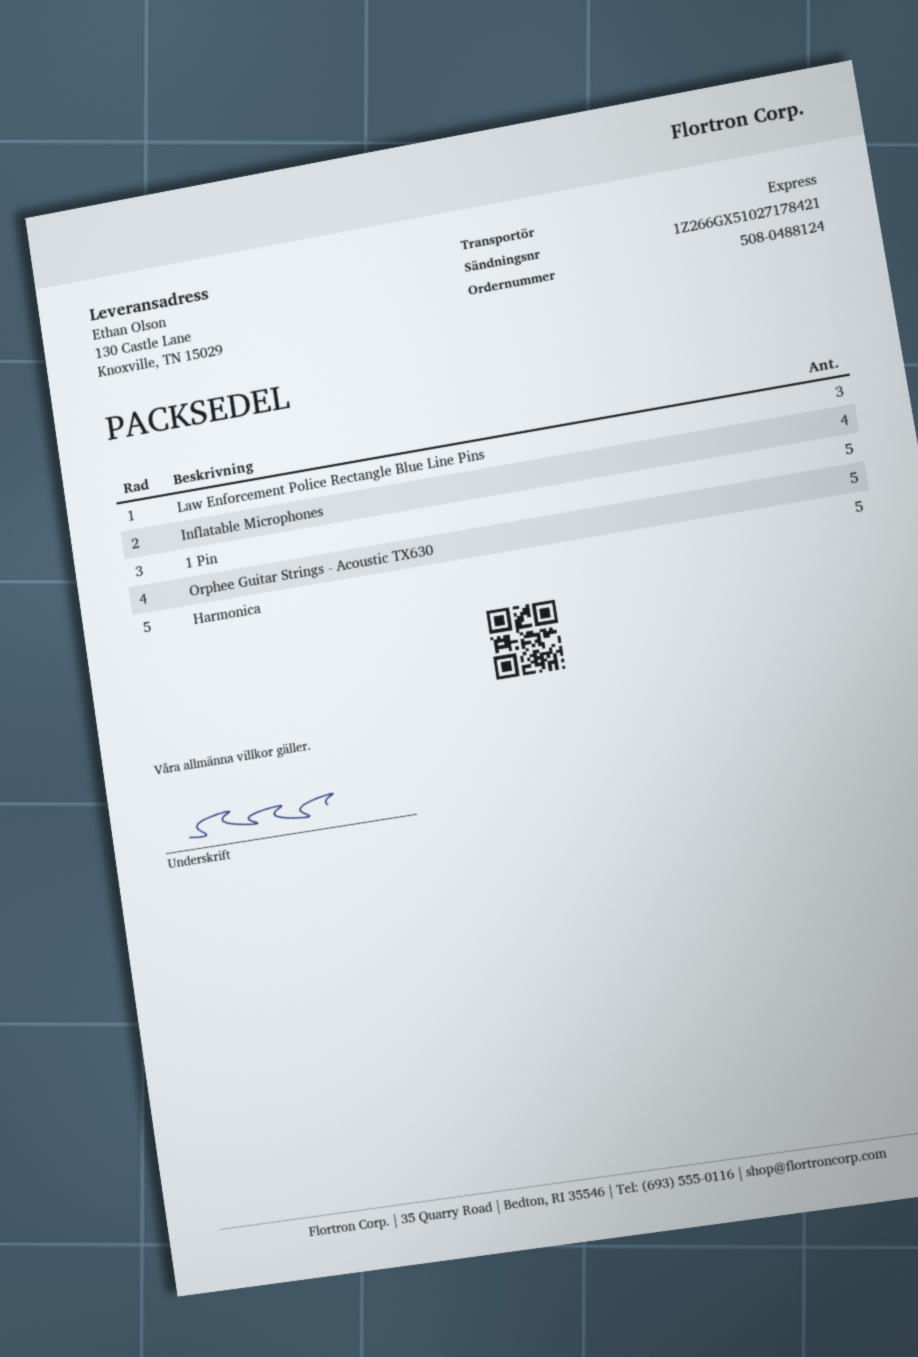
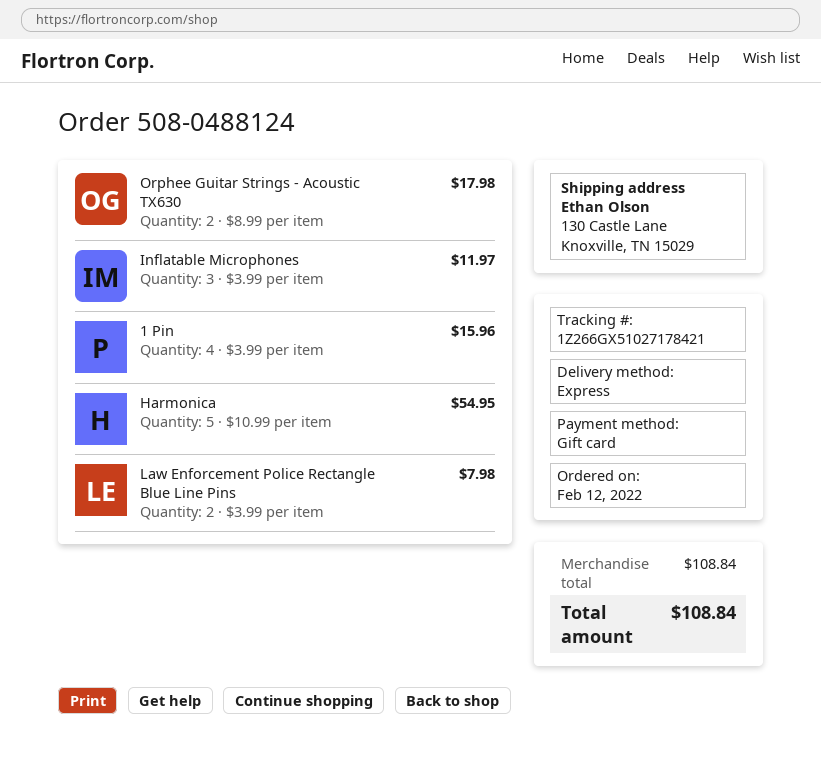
Law Enforcement Police Rectangle Blue Line Pins: 3 -> 2
Inflatable Microphones: 4 -> 3
1 Pin: 5 -> 4
Orphee Guitar Strings - Acoustic TX630: 5 -> 2

